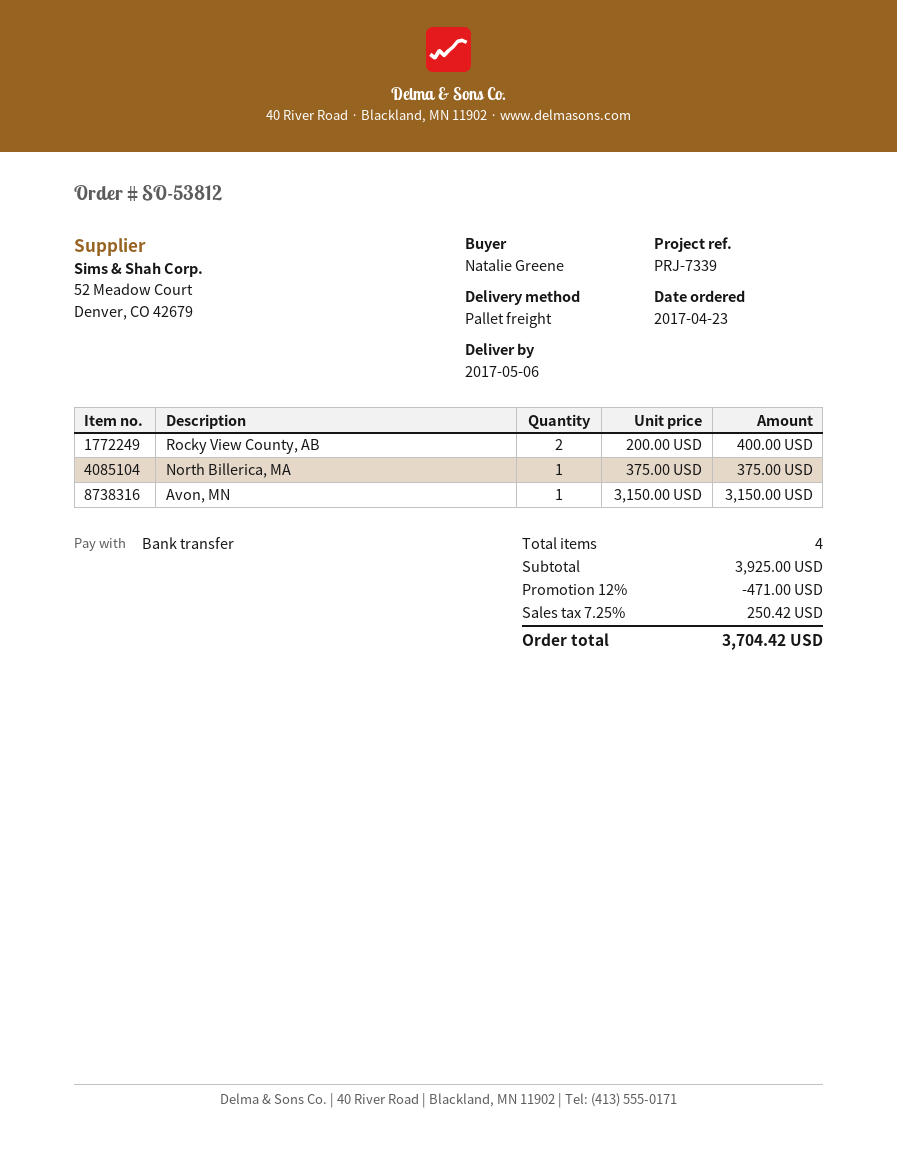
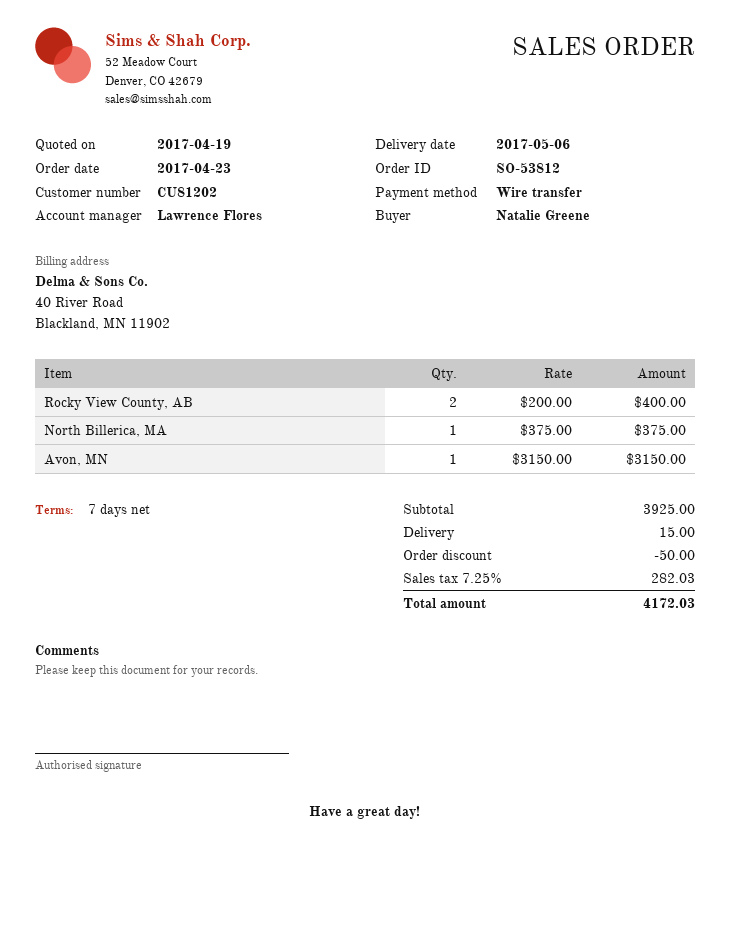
discount: 471.00 -> 50.00
shipping: none -> 15.00
tax: 7.25% = 250.42 -> 7.25% = 282.03
total: 3704.42 -> 4172.03

